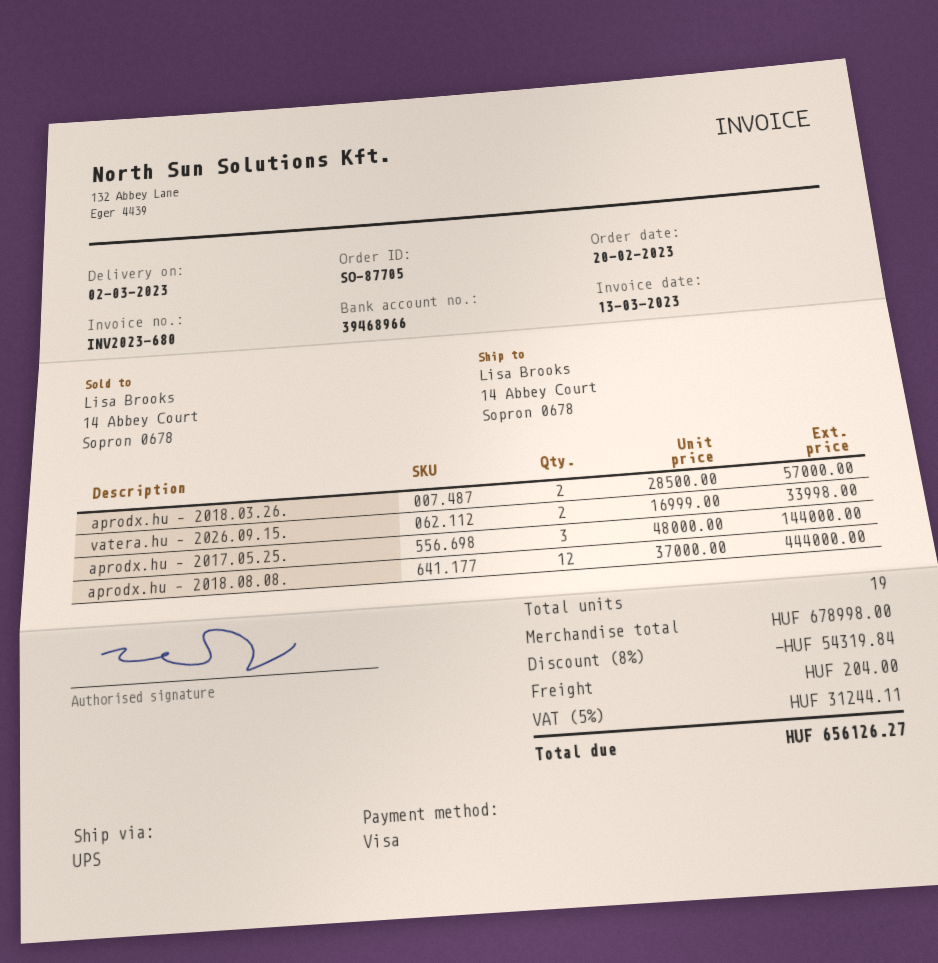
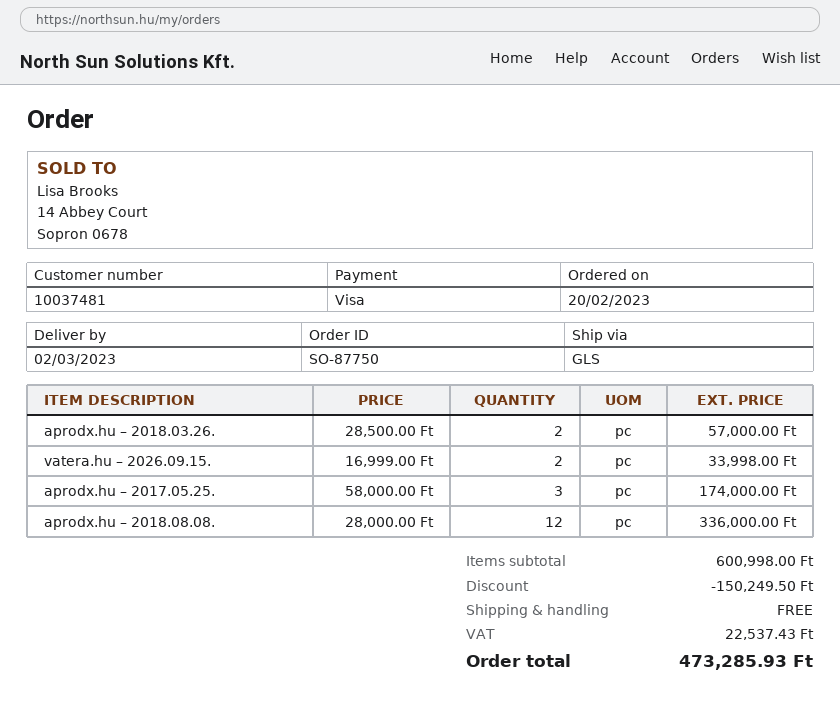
order number: SO-87705 -> SO-87750
shipping method: UPS -> GLS
aprodx.hu – 2017.05.25.: 3 x 48000.00 = 144000.00 -> 3 x 58000.00 = 174000.00
aprodx.hu – 2018.08.08.: 12 x 37000.00 = 444000.00 -> 12 x 28000.00 = 336000.00
subtotal: 678998.00 -> 600998.00
discount: 54319.84 -> 150249.50
shipping: 204.00 -> 0.00
tax: 31244.11 -> 22537.43
total: 656126.27 -> 473285.93

